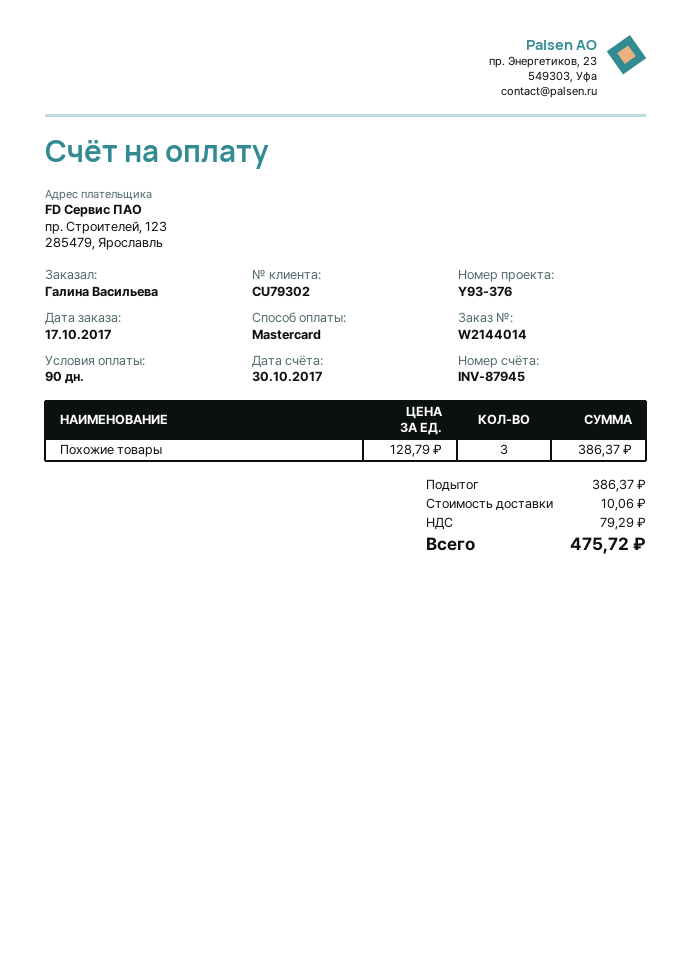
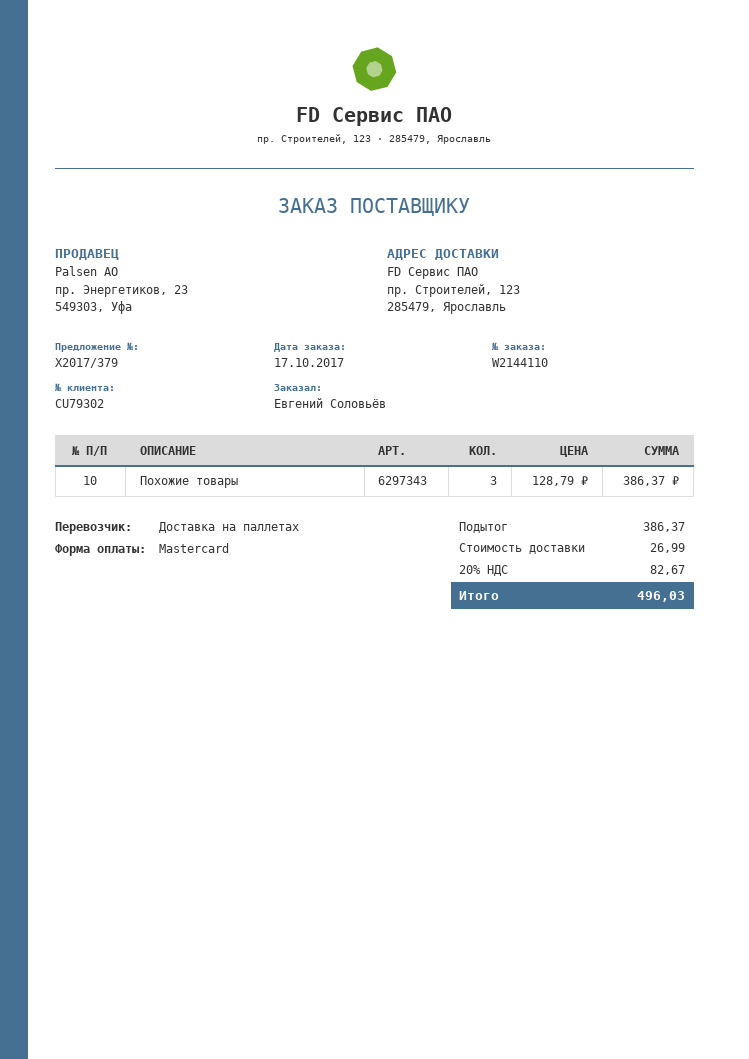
order number: W2144014 -> W2144110
ordered by: Галина Васильева -> Евгений Соловьёв
shipping: 10.06 -> 26.99
tax: 79.29 -> 82.67
total: 475.72 -> 496.03

